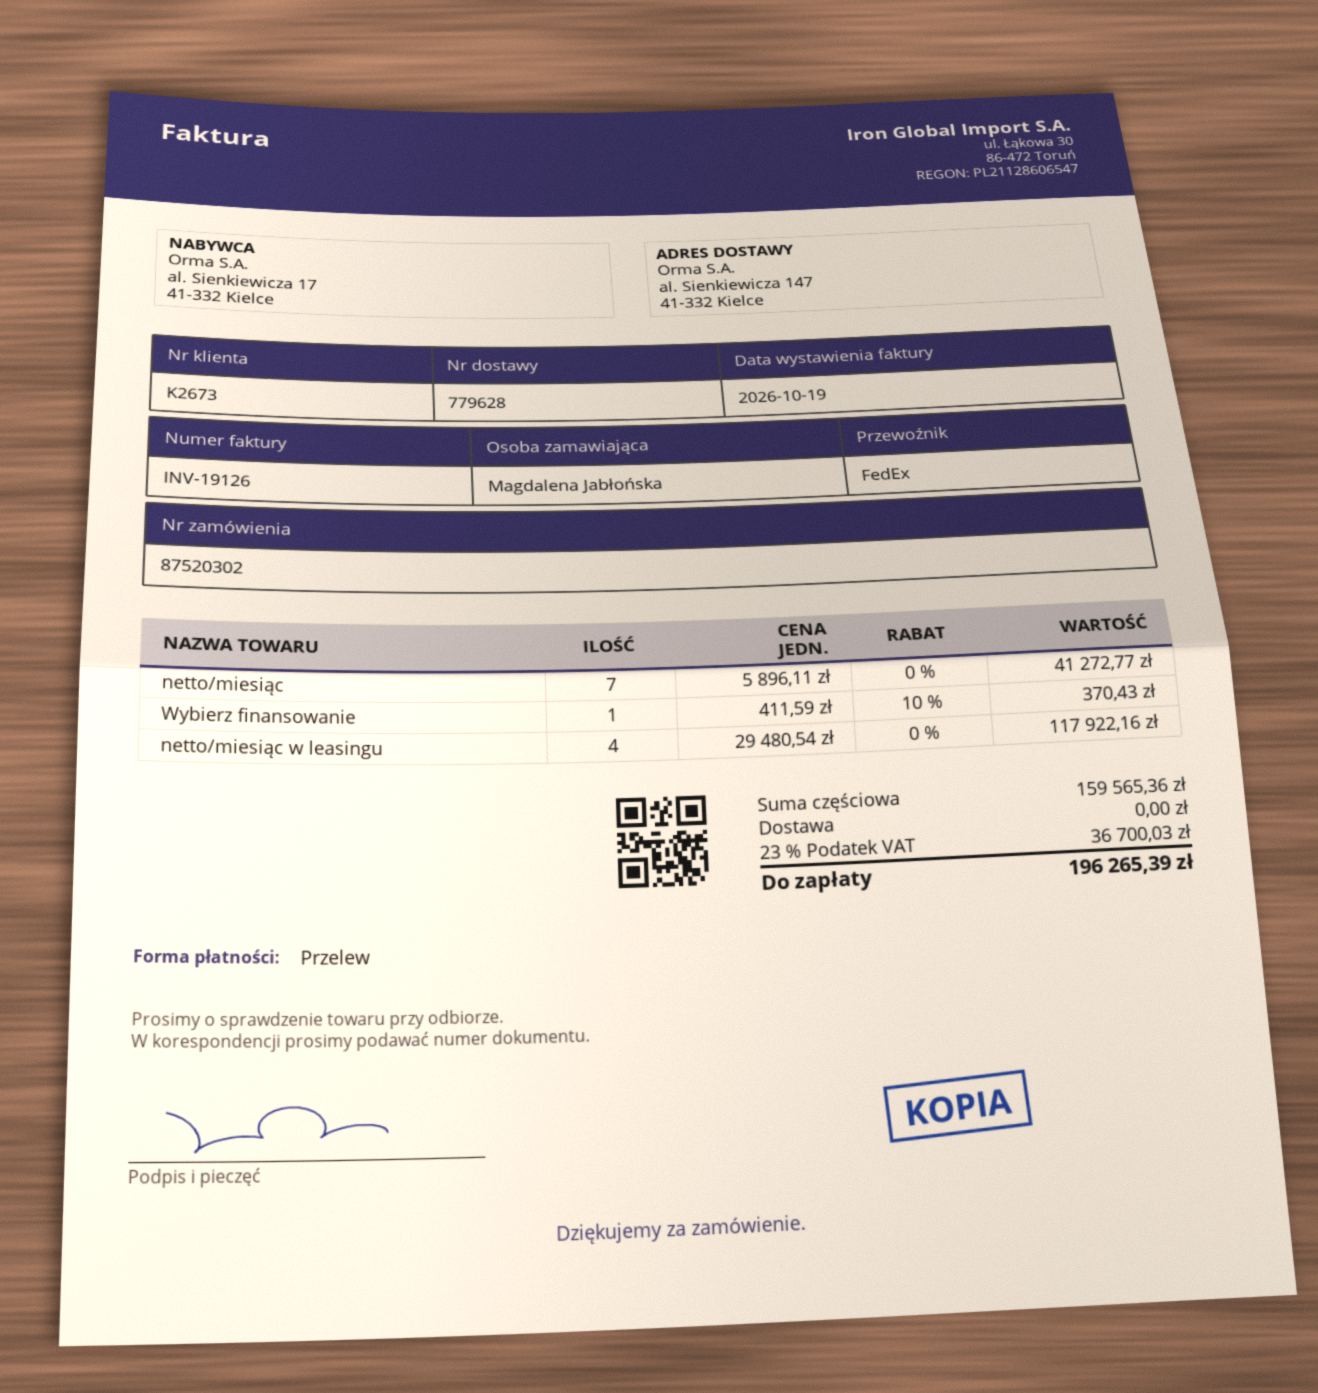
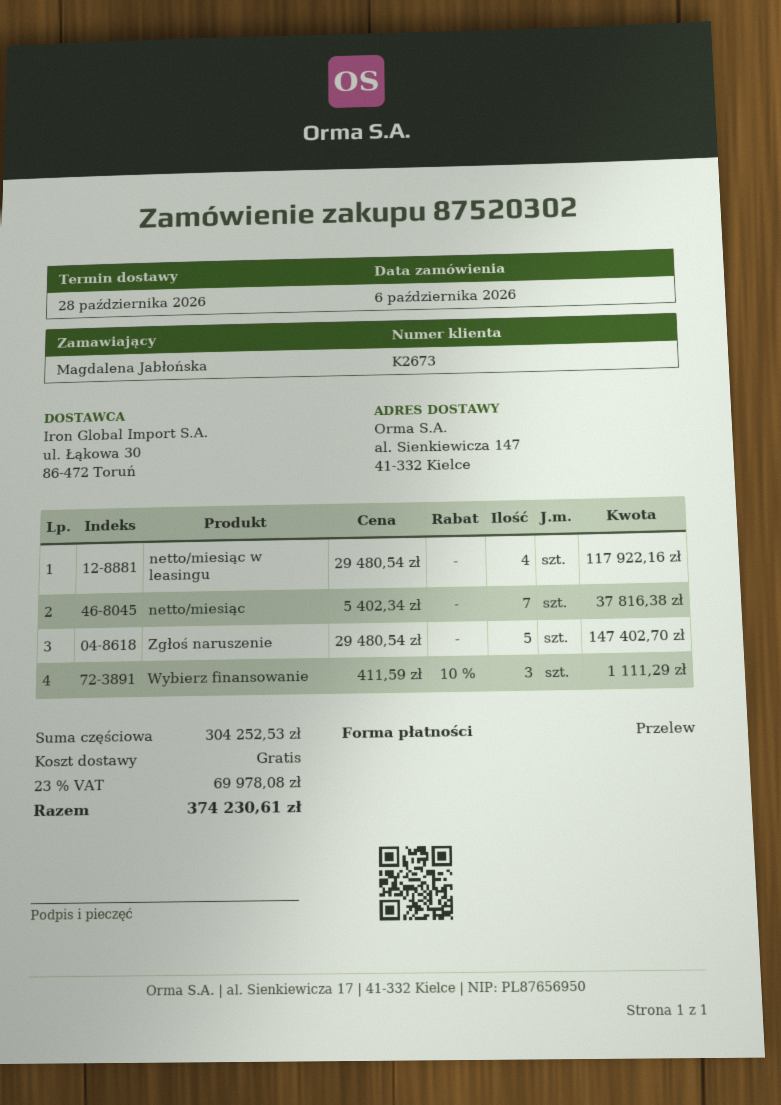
netto/miesiąc: 7 x 5896.11 = 41272.77 -> 7 x 5402.34 = 37816.38
Wybierz finansowanie: 1 x 411.59 - 10% = 370.43 -> 3 x 411.59 - 10% = 1111.29
Zgłoś naruszenie: none -> 5 x 29480.54 = 147402.70
subtotal: 159565.36 -> 304252.53
tax: 23% = 36700.03 -> 23% = 69978.08
total: 196265.39 -> 374230.61

